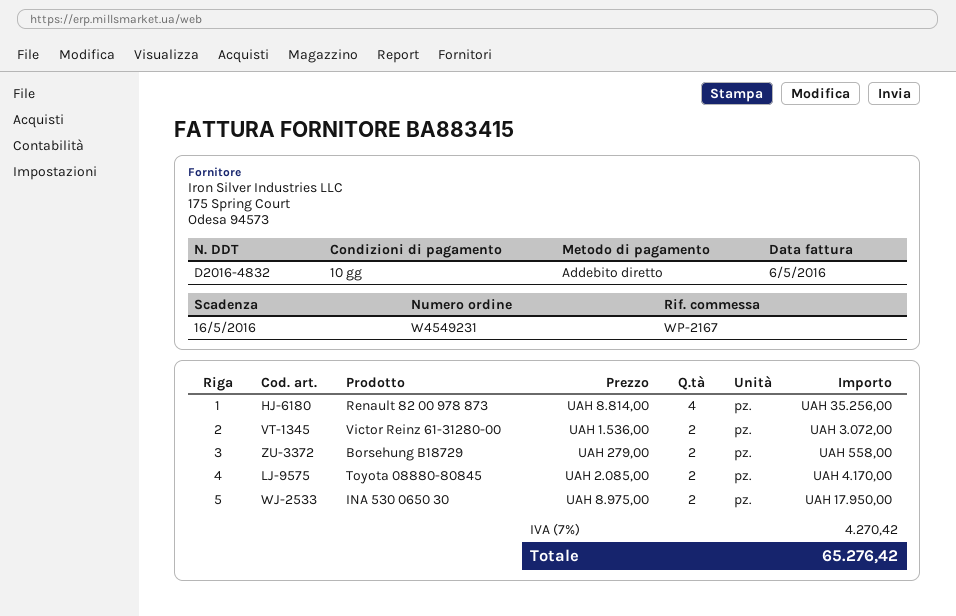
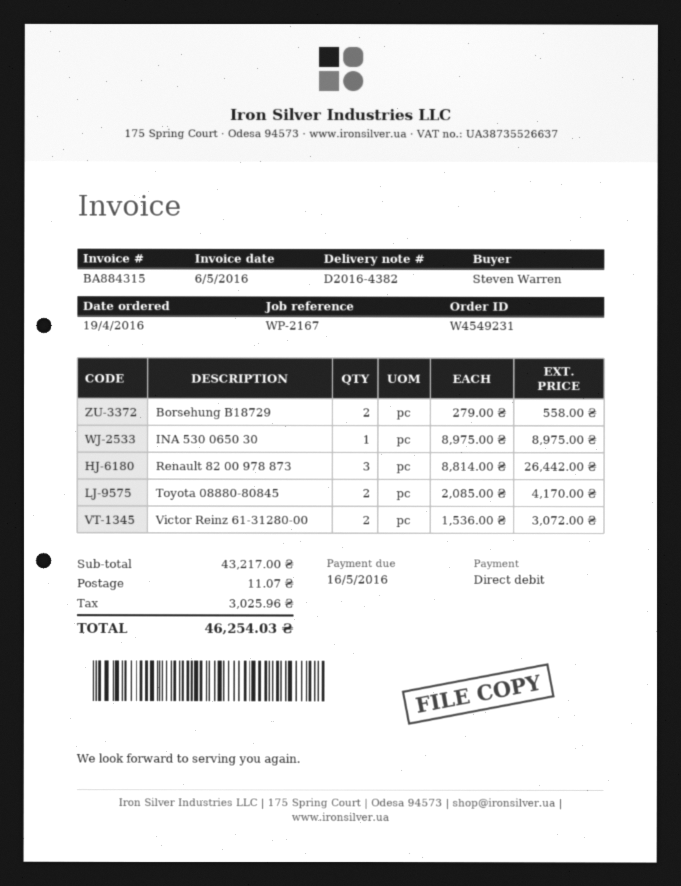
delivery note number: D2016-4832 -> D2016-4382
invoice number: BA883415 -> BA884315
Renault 82 00 978 873: 4 x 8814.00 = 35256.00 -> 3 x 8814.00 = 26442.00
INA 530 0650 30: 2 x 8975.00 = 17950.00 -> 1 x 8975.00 = 8975.00
shipping: none -> 11.07
tax: 4270.42 -> 3025.96
total: 65276.42 -> 46254.03

